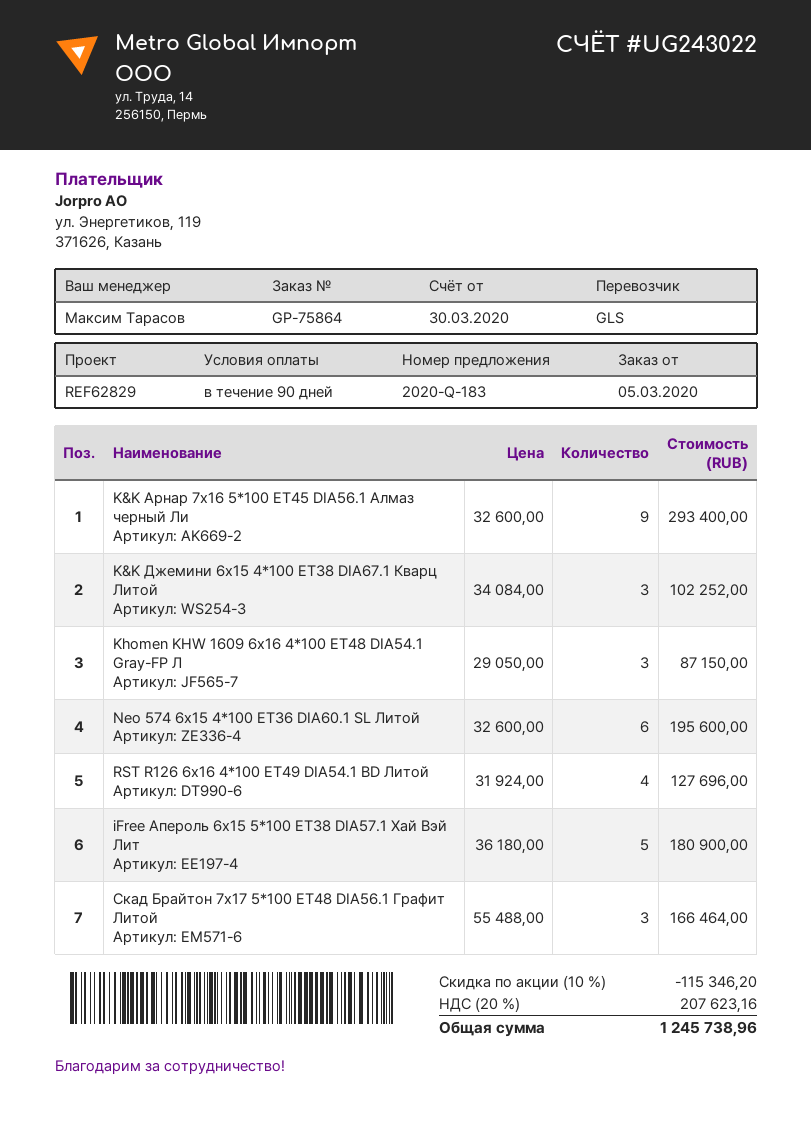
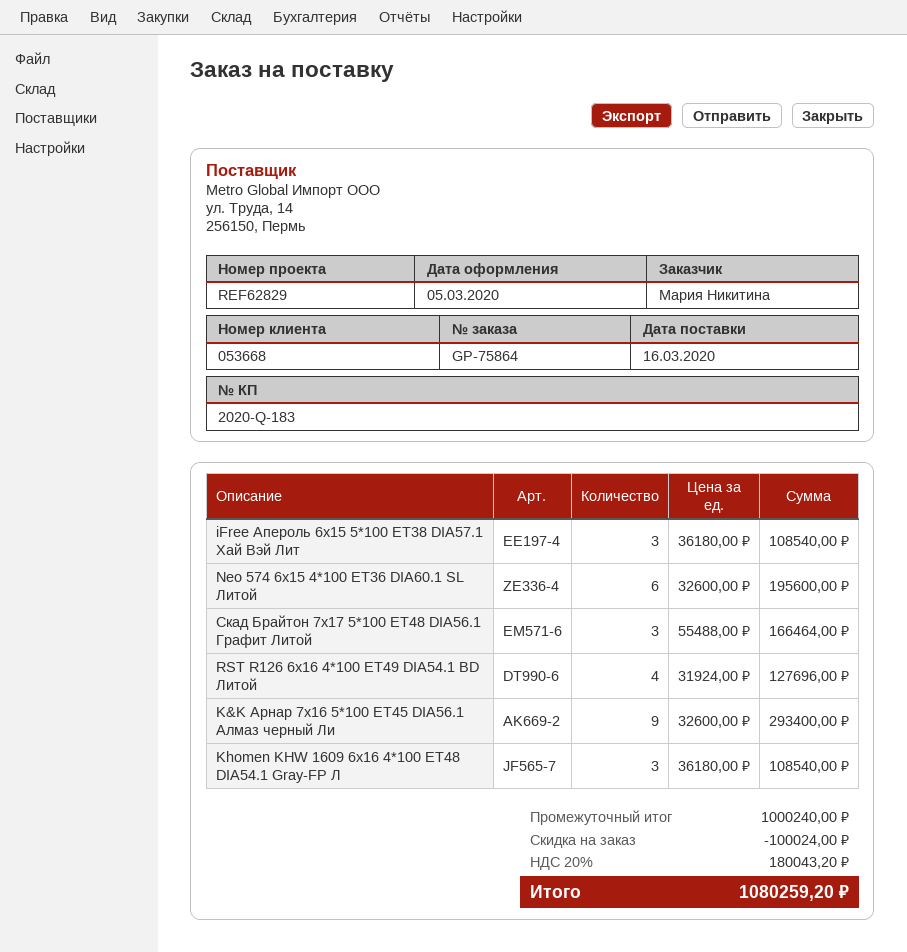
K&K Джемини 6x15 4*100 ET38 DIA67.1 Кварц Литой: 3 x 34084.00 = 102252.00 -> none
Khomen KHW 1609 6x16 4*100 ET48 DIA54.1 Gray-FP Л: 3 x 29050.00 = 87150.00 -> 3 x 36180.00 = 108540.00
iFree Апероль 6x15 5*100 ET38 DIA57.1 Хай Вэй Лит: 5 x 36180.00 = 180900.00 -> 3 x 36180.00 = 108540.00
discount: 115346.20 -> 100024.00
tax: 20% = 207623.16 -> 20% = 180043.20
total: 1245738.96 -> 1080259.20

